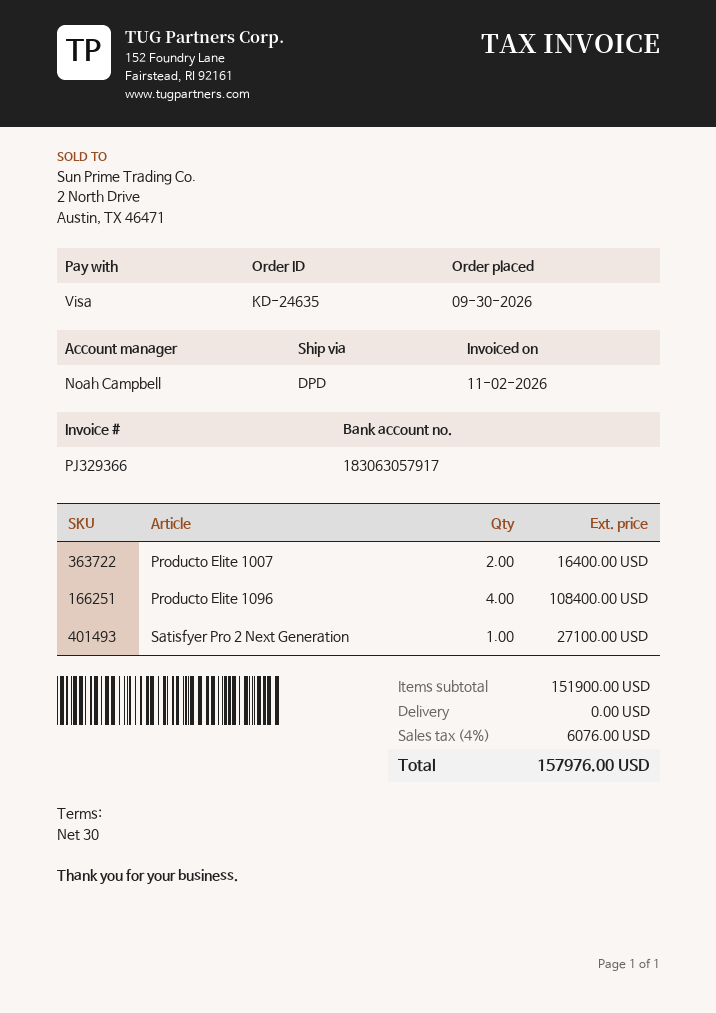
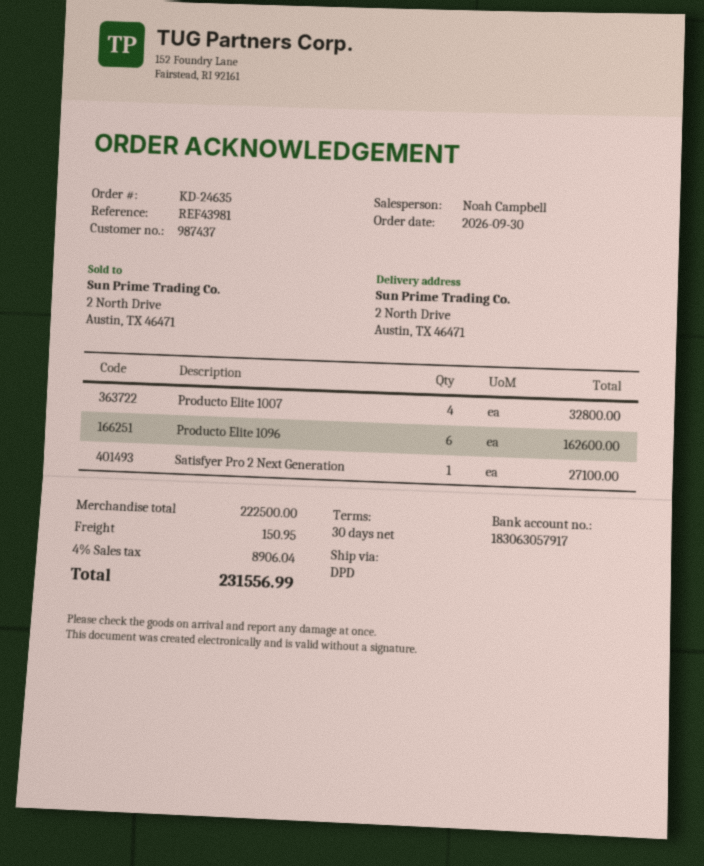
Producto Elite 1007: 2 for 16400.00 -> 4 for 32800.00
Producto Elite 1096: 4 for 108400.00 -> 6 for 162600.00
subtotal: 151900.00 -> 222500.00
shipping: 0.00 -> 150.95
tax: 4% = 6076.00 -> 4% = 8906.04
total: 157976.00 -> 231556.99

